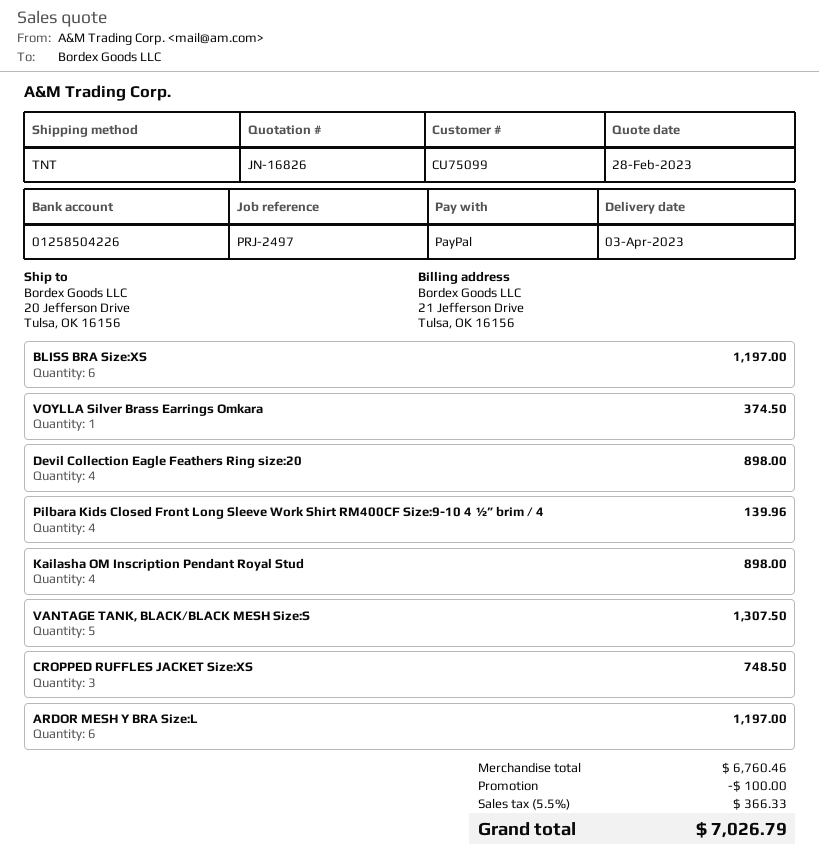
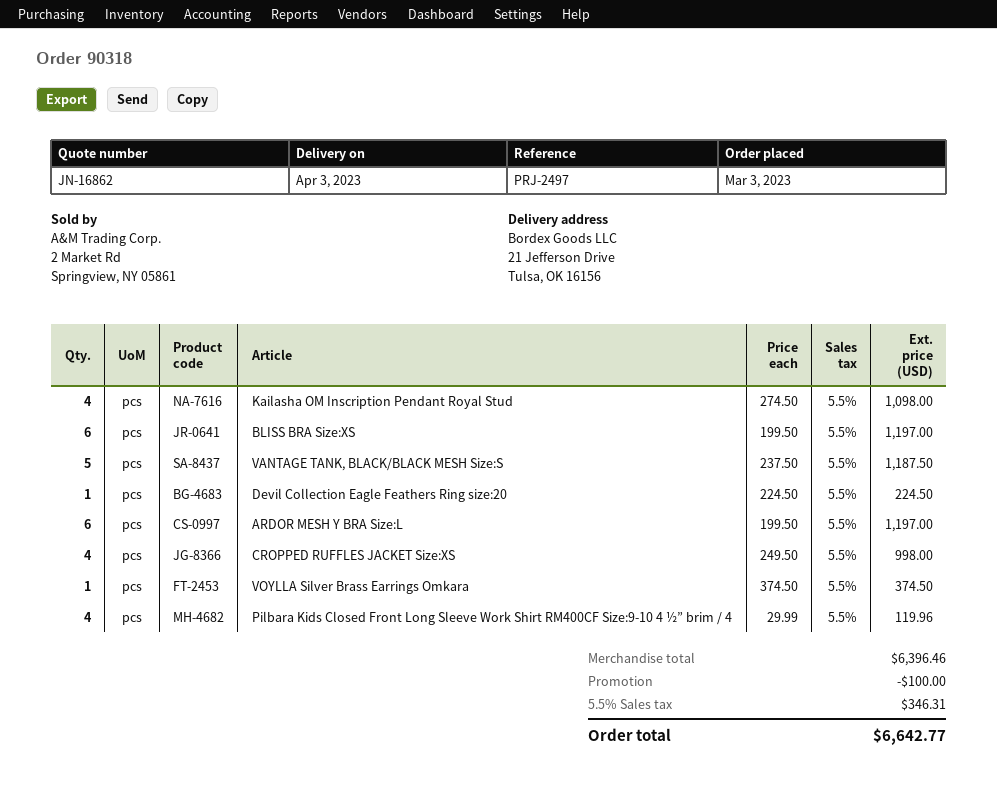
quote number: JN-16826 -> JN-16862
ship to: 20 Jefferson Drive, Tulsa, OK 16156 -> 21 Jefferson Drive, Tulsa, OK 16156
Devil Collection Eagle Feathers Ring size:20: 4 for 898.00 -> 1 for 224.50
Pilbara Kids Closed Front Long Sleeve Work Shirt RM400CF Size:9-10 4 ½” brim / 4: 4 for 139.96 -> 4 for 119.96
Kailasha OM Inscription Pendant Royal Stud: 4 for 898.00 -> 4 for 1098.00
VANTAGE TANK, BLACK/BLACK MESH Size:S: 5 for 1307.50 -> 5 for 1187.50
CROPPED RUFFLES JACKET Size:XS: 3 for 748.50 -> 4 for 998.00
subtotal: 6760.46 -> 6396.46
tax: 5.5% = 366.33 -> 5.5% = 346.31
total: 7026.79 -> 6642.77

